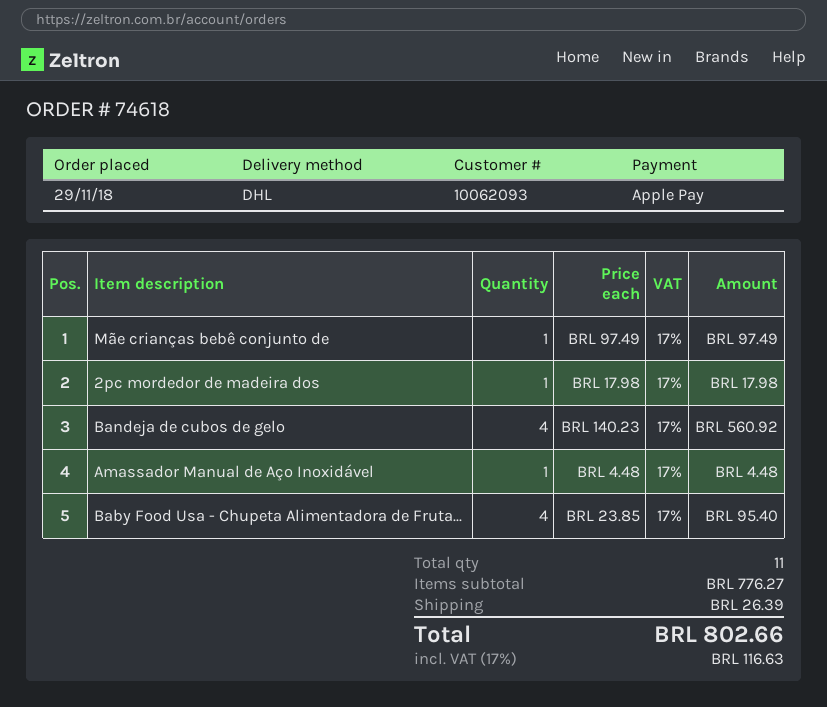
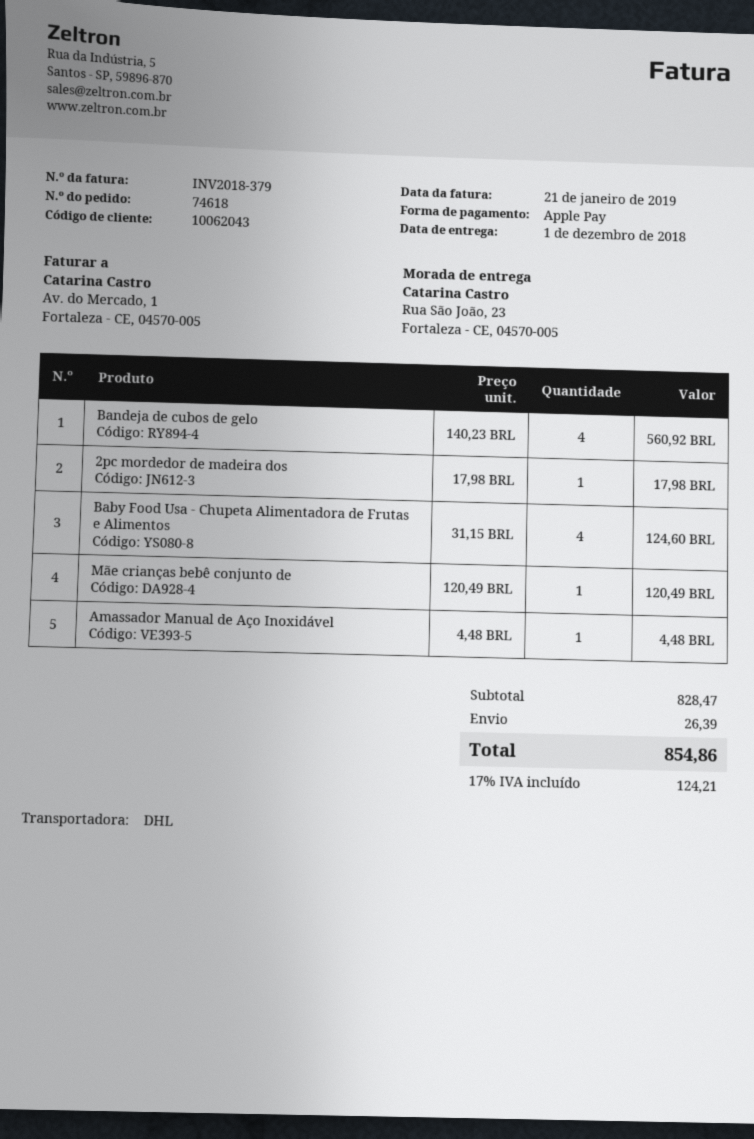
customer number: 10062093 -> 10062043
Mãe crianças bebê conjunto de: 1 x 97.49 = 97.49 -> 1 x 120.49 = 120.49
Baby Food Usa - Chupeta Alimentadora de Fruta...: 4 x 23.85 = 95.40 -> 4 x 31.15 = 124.60
subtotal: 776.27 -> 828.47
tax: 17% = 116.63 -> 17% = 124.21
total: 802.66 -> 854.86

